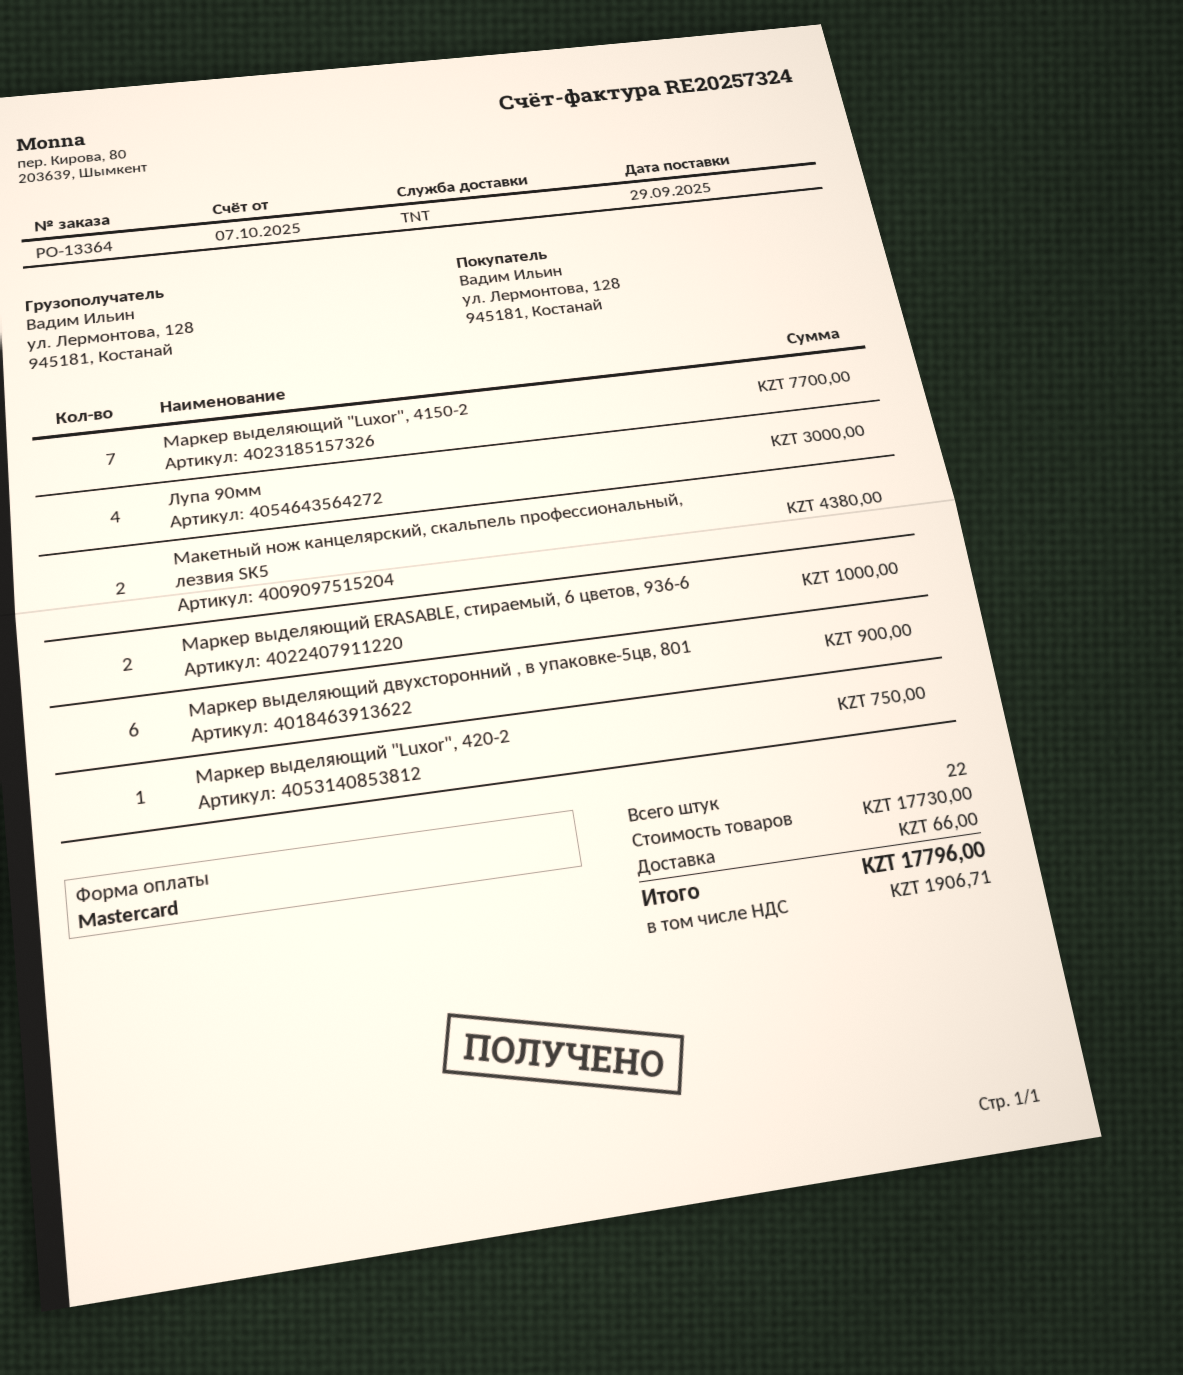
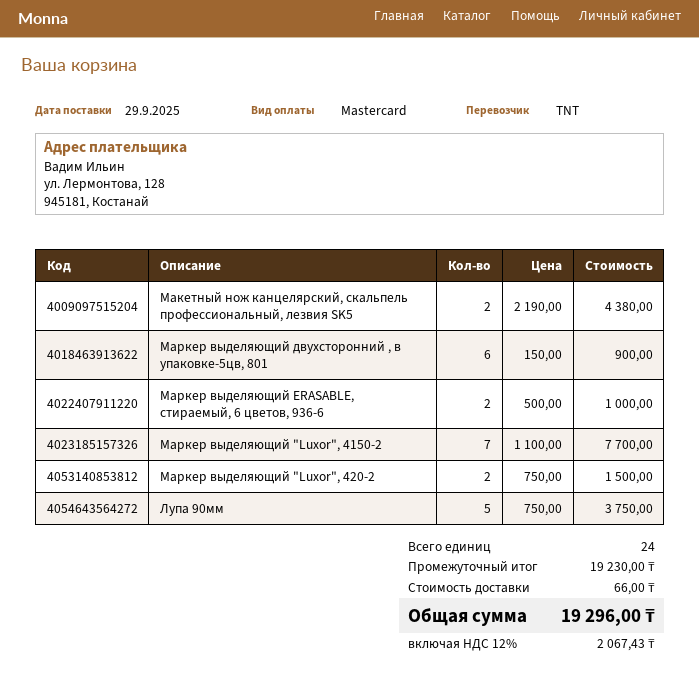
Лупа 90мм: 4 for 3000.00 -> 5 for 3750.00
Маркер выделяющий "Luxor", 420-2: 1 for 750.00 -> 2 for 1500.00
total quantity: 22 -> 24
subtotal: 17730.00 -> 19230.00
tax: 1906.71 -> 2067.43
total: 17796.00 -> 19296.00

